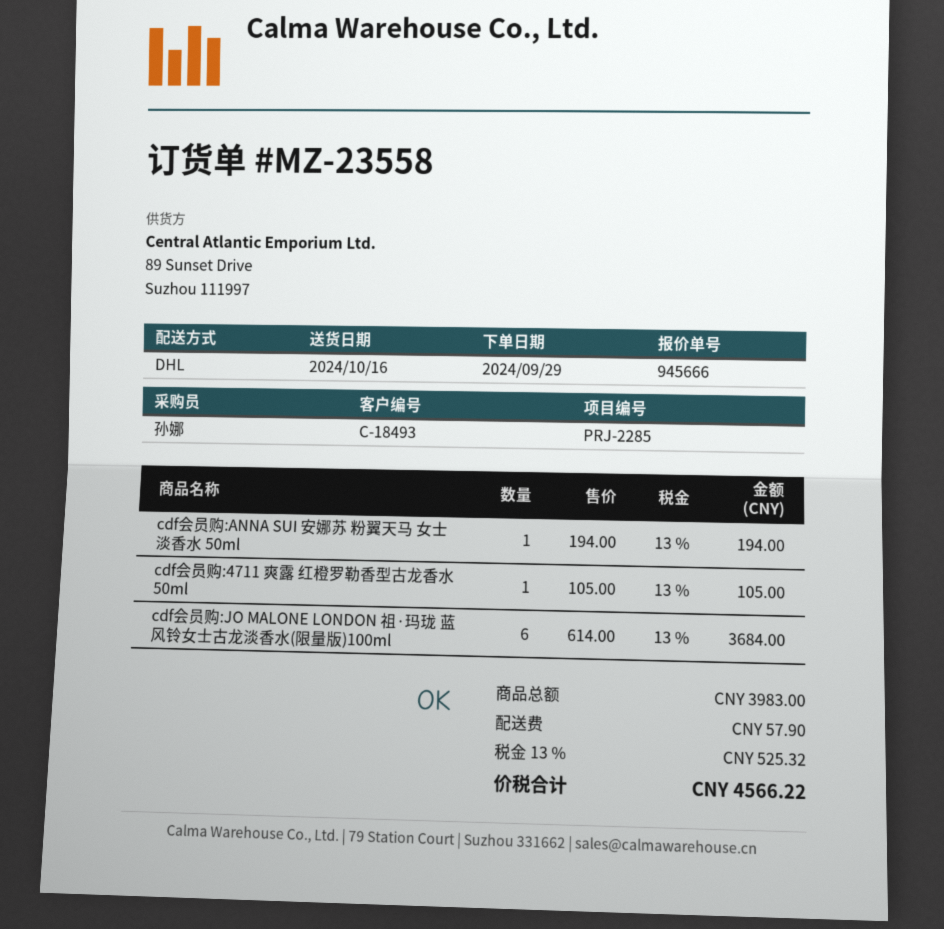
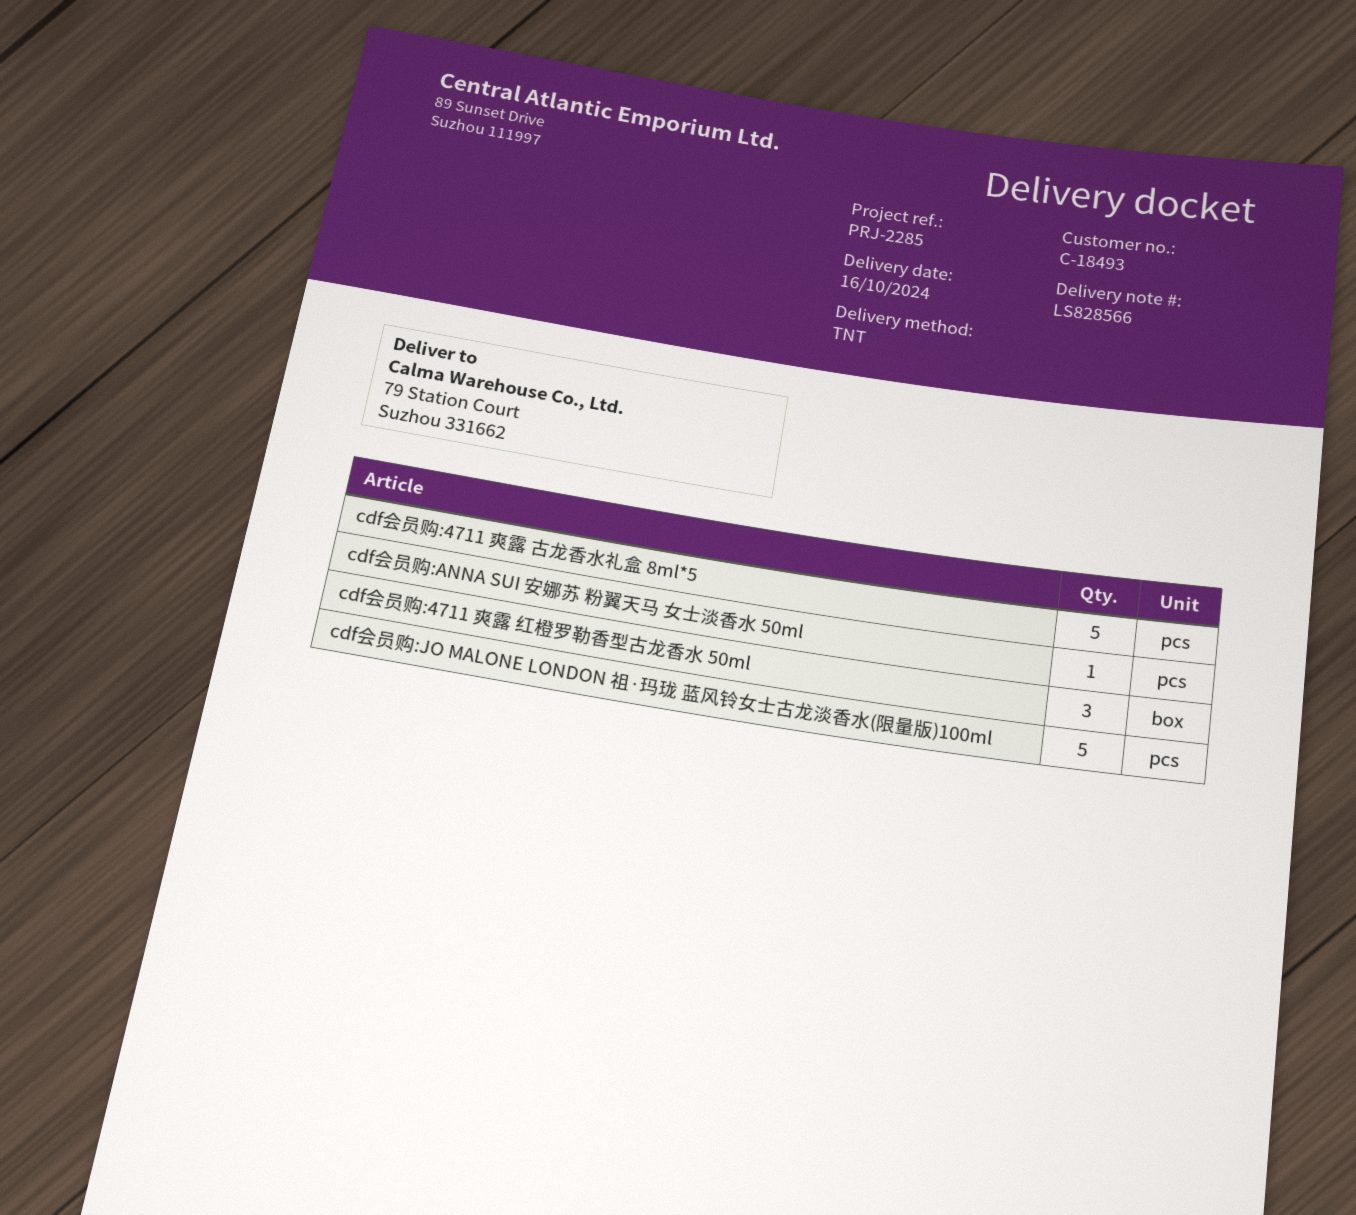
shipping method: DHL -> TNT
cdf会员购:4711 爽露 红橙罗勒香型古龙香水 50ml: 1 -> 3
cdf会员购:JO MALONE LONDON 祖·玛珑 蓝风铃女士古龙淡香水(限量版)100ml: 6 -> 5
cdf会员购:4711 爽露 古龙香水礼盒 8ml*5: none -> 5

